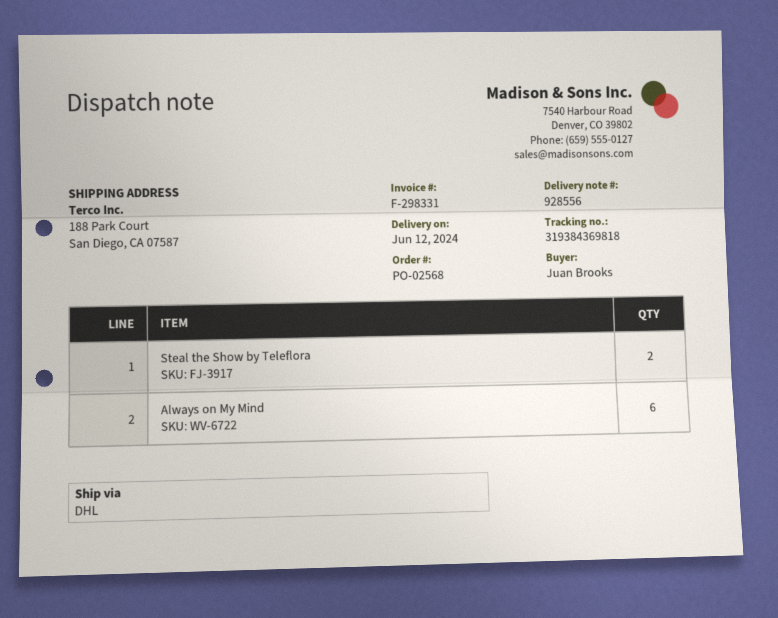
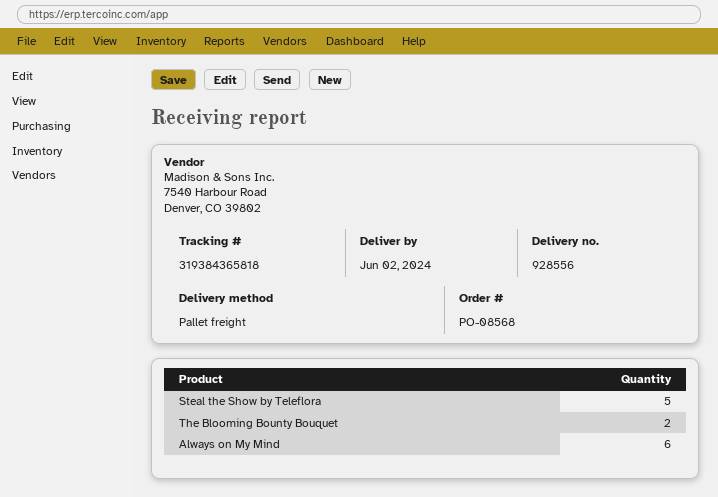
order number: PO-02568 -> PO-08568
delivery date: 2024-06-12 -> 2024-06-02
shipping method: DHL -> pallet freight
tracking number: 319384369818 -> 319384365818
Steal the Show by Teleflora: 2 -> 5
The Blooming Bounty Bouquet: none -> 2

